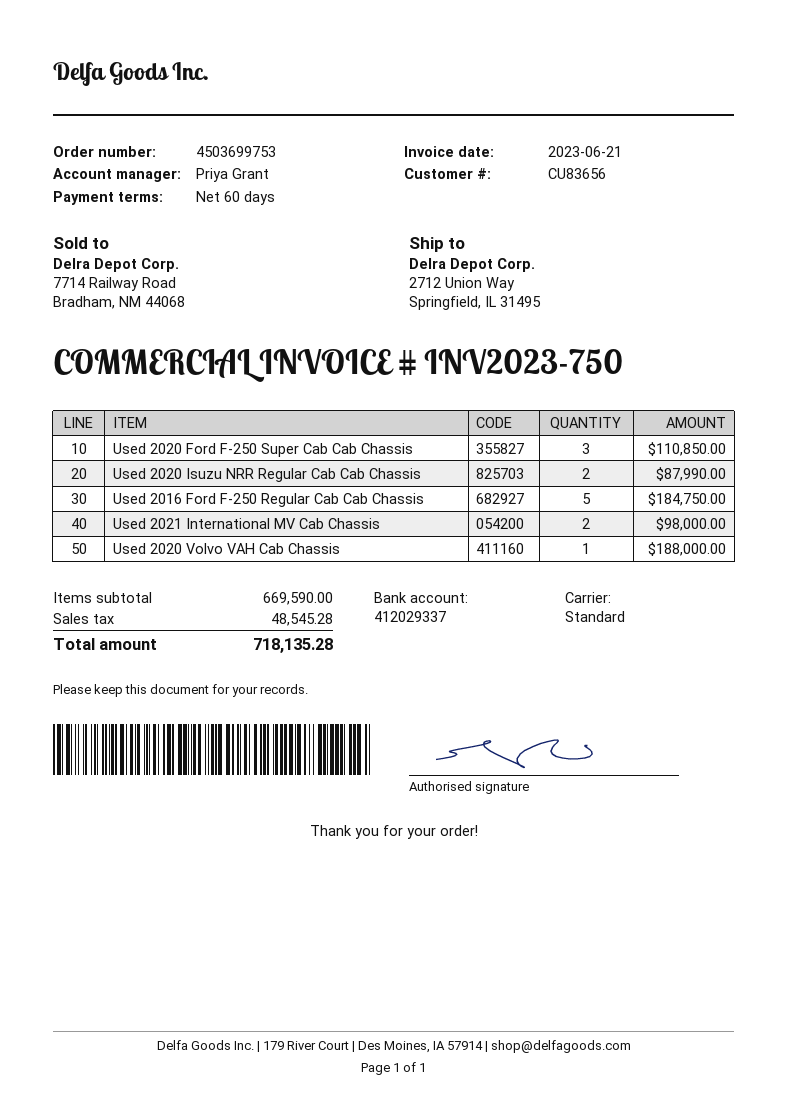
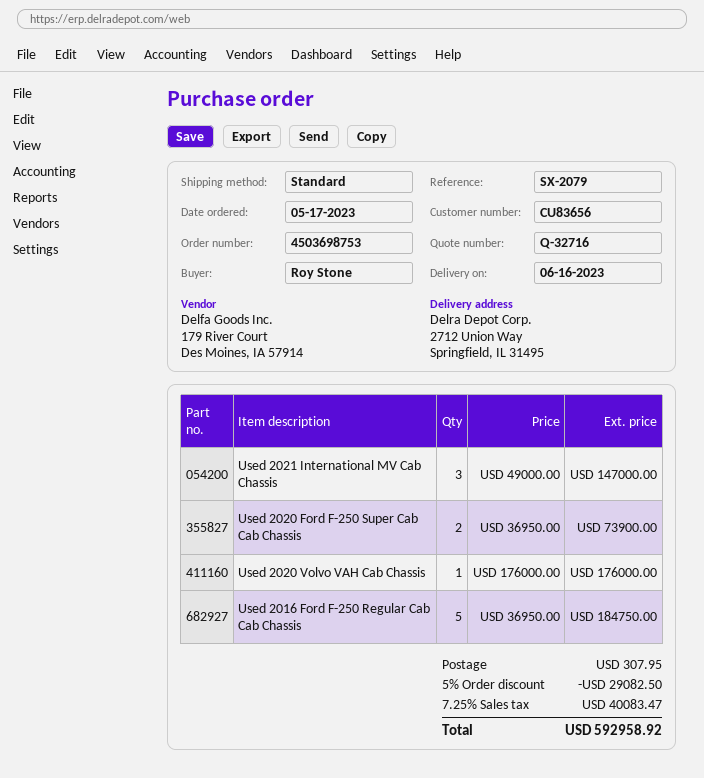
order number: 4503699753 -> 4503698753
Used 2020 Ford F-250 Super Cab Cab Chassis: 3 for 110850.00 -> 2 for 73900.00
Used 2020 Isuzu NRR Regular Cab Cab Chassis: 2 for 87990.00 -> none
Used 2021 International MV Cab Chassis: 2 for 98000.00 -> 3 for 147000.00
Used 2020 Volvo VAH Cab Chassis: 1 for 188000.00 -> 1 for 176000.00
discount: none -> 5% = 29082.50
shipping: none -> 307.95
tax: 48545.28 -> 40083.47
total: 718135.28 -> 592958.92

